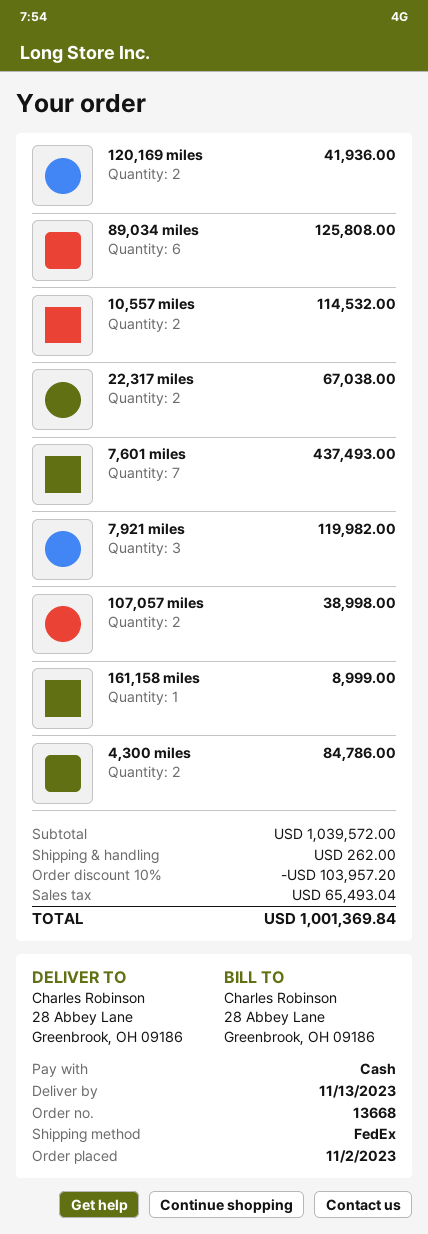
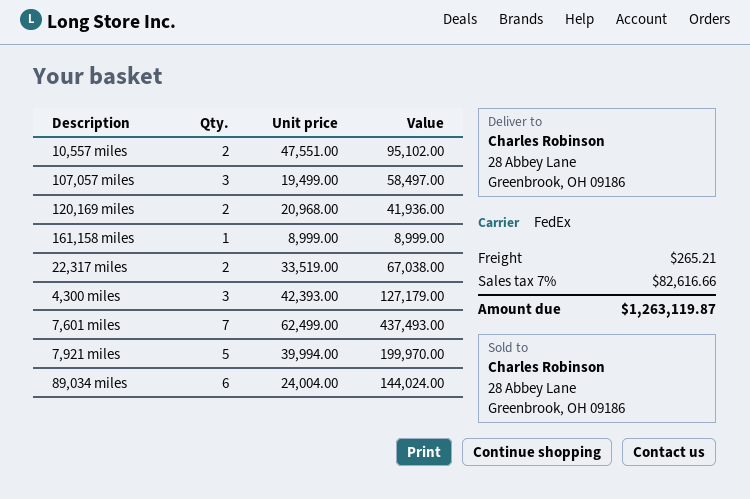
89,034 miles: 6 for 125808.00 -> 6 for 144024.00
10,557 miles: 2 for 114532.00 -> 2 for 95102.00
7,921 miles: 3 for 119982.00 -> 5 for 199970.00
107,057 miles: 2 for 38998.00 -> 3 for 58497.00
4,300 miles: 2 for 84786.00 -> 3 for 127179.00
discount: 10% = 103957.20 -> none
shipping: 262.00 -> 265.21
tax: 65493.04 -> 82616.66
total: 1001369.84 -> 1263119.87

